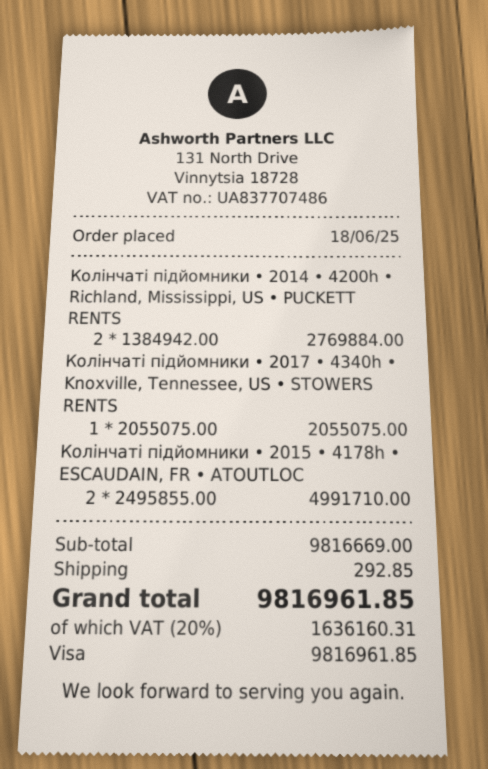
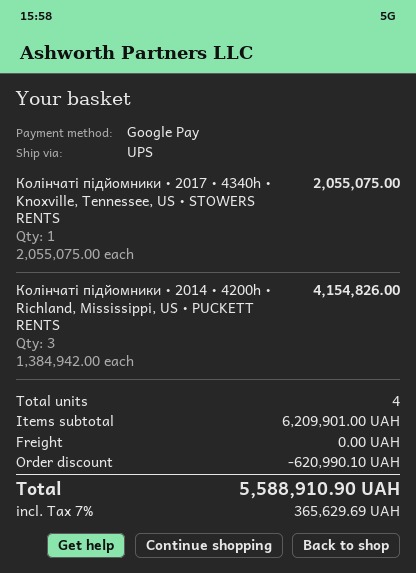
payment method: Visa -> Google Pay
Колінчаті підйомники • 2014 • 4200h • Richland, Mississippi, US • PUCKETT RENTS: 2 x 1384942.00 = 2769884.00 -> 3 x 1384942.00 = 4154826.00
Колінчаті підйомники • 2015 • 4178h • ESCAUDAIN, FR • ATOUTLOC: 2 x 2495855.00 = 4991710.00 -> none
subtotal: 9816669.00 -> 6209901.00
discount: none -> 620990.10
shipping: 292.85 -> 0.00
tax: 20% = 1636160.31 -> 7% = 365629.69
total: 9816961.85 -> 5588910.90

